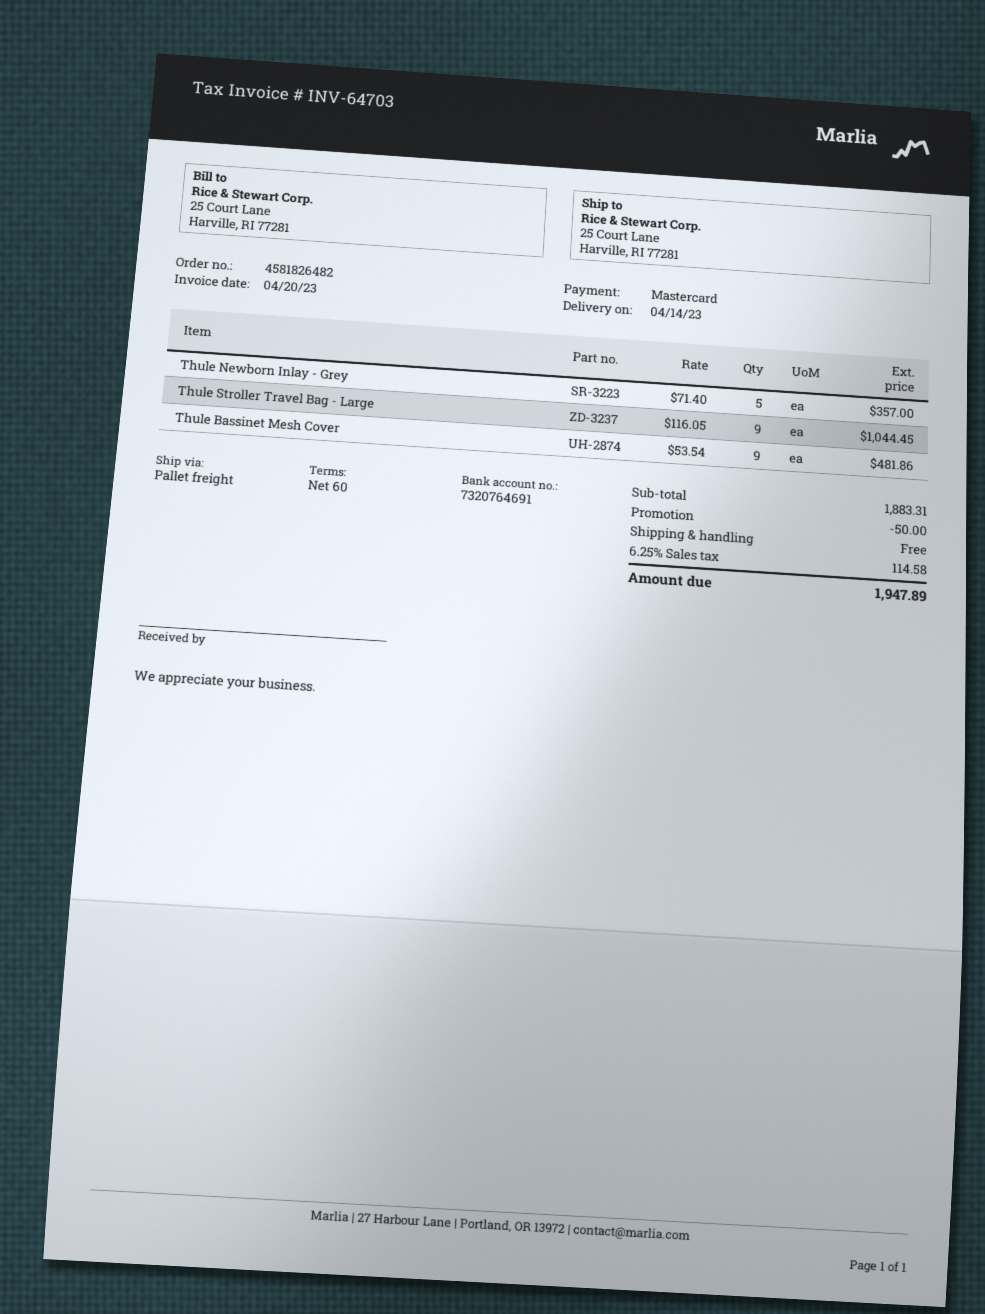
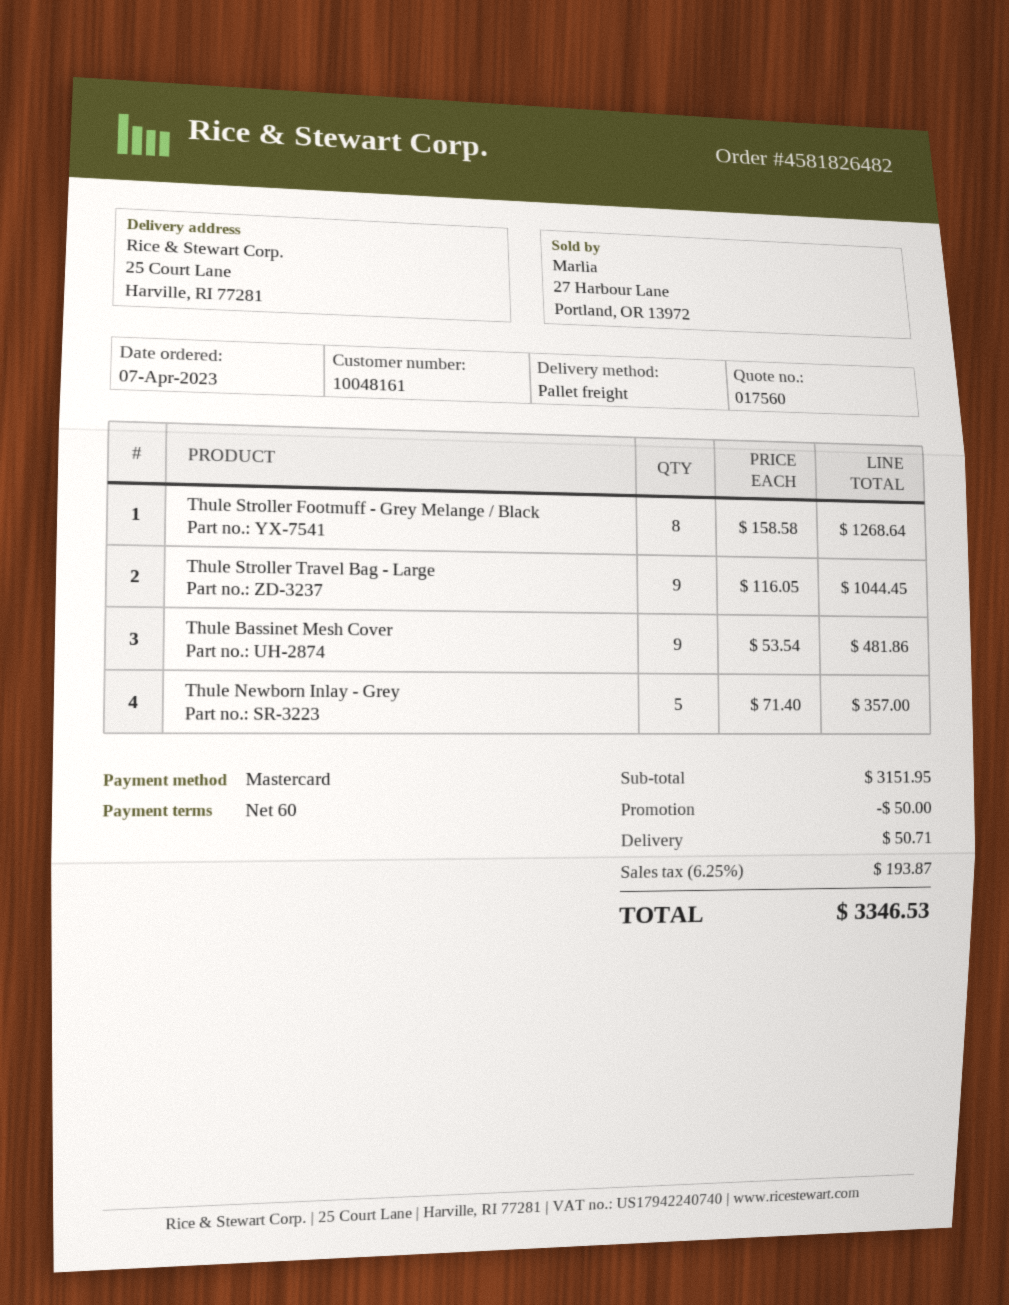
Thule Stroller Footmuff - Grey Melange / Black: none -> 8 x 158.58 = 1268.64
subtotal: 1883.31 -> 3151.95
shipping: 0.00 -> 50.71
tax: 6.25% = 114.58 -> 6.25% = 193.87
total: 1947.89 -> 3346.53

